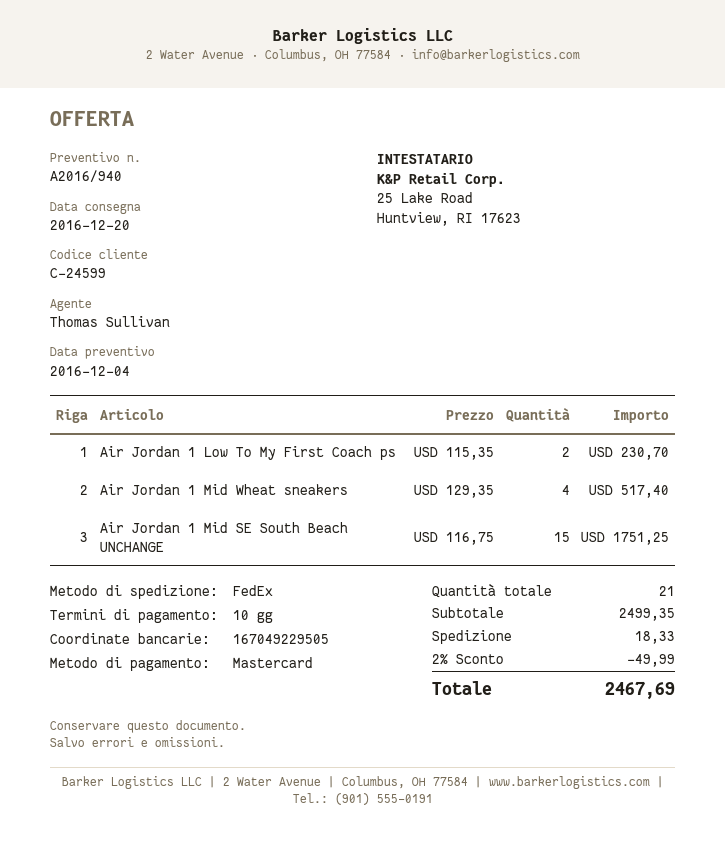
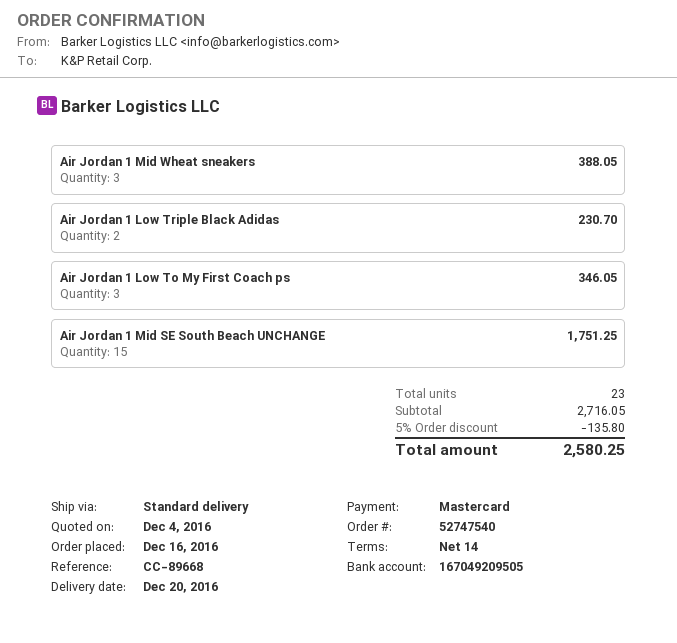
payment terms: 10 days -> 14 days
bank account: 167049229505 -> 167049209505
shipping method: FedEx -> standard
Air Jordan 1 Low To My First Coach ps: 2 for 230.70 -> 3 for 346.05
Air Jordan 1 Mid Wheat sneakers: 4 for 517.40 -> 3 for 388.05
Air Jordan 1 Low Triple Black Adidas: none -> 2 for 230.70
total quantity: 21 -> 23
subtotal: 2499.35 -> 2716.05
discount: 2% = 49.99 -> 5% = 135.80
shipping: 18.33 -> none
total: 2467.69 -> 2580.25

